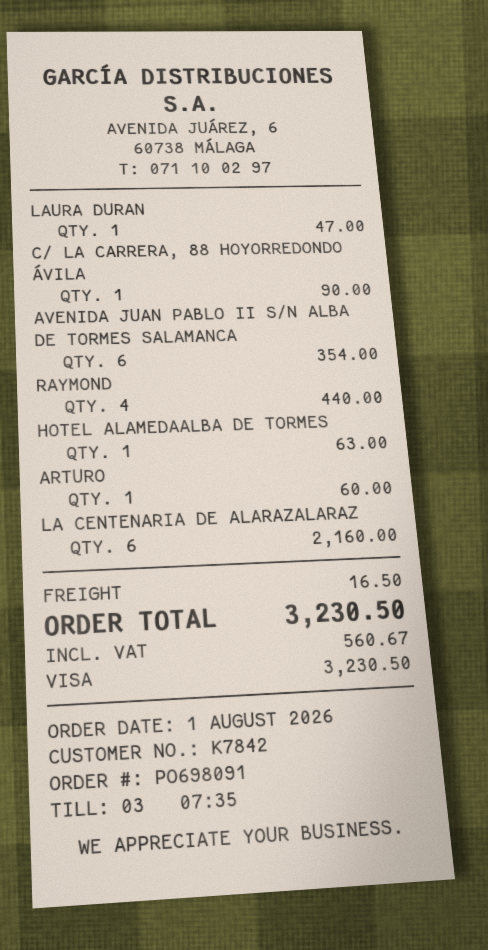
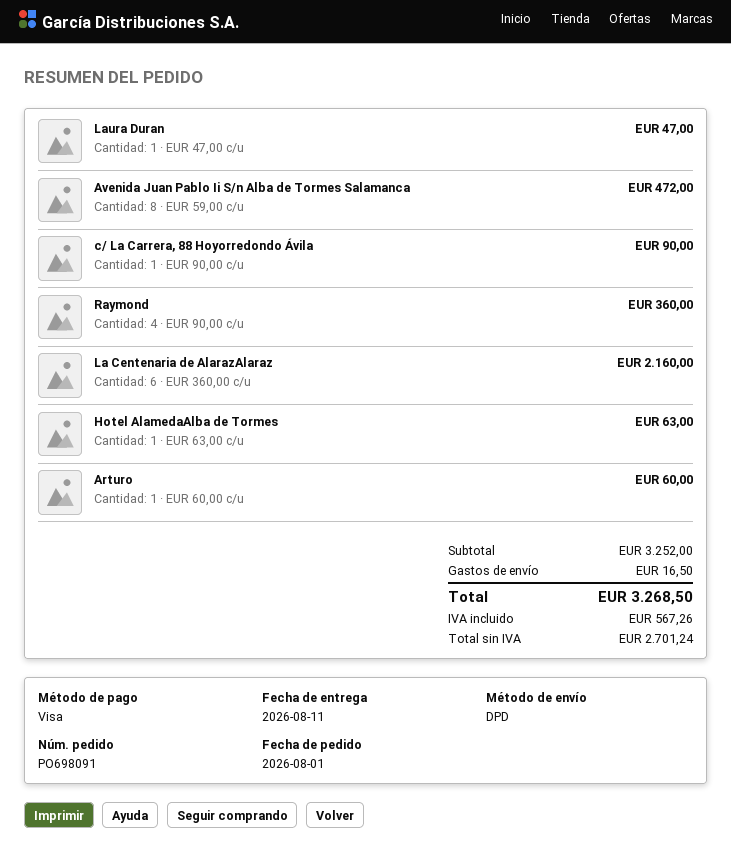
AVENIDA JUAN PABLO II S/N ALBA DE TORMES SALAMANCA: 6 for 354.00 -> 8 for 472.00
RAYMOND: 4 for 440.00 -> 4 for 360.00
tax: 560.67 -> 567.26
total: 3230.50 -> 3268.50

